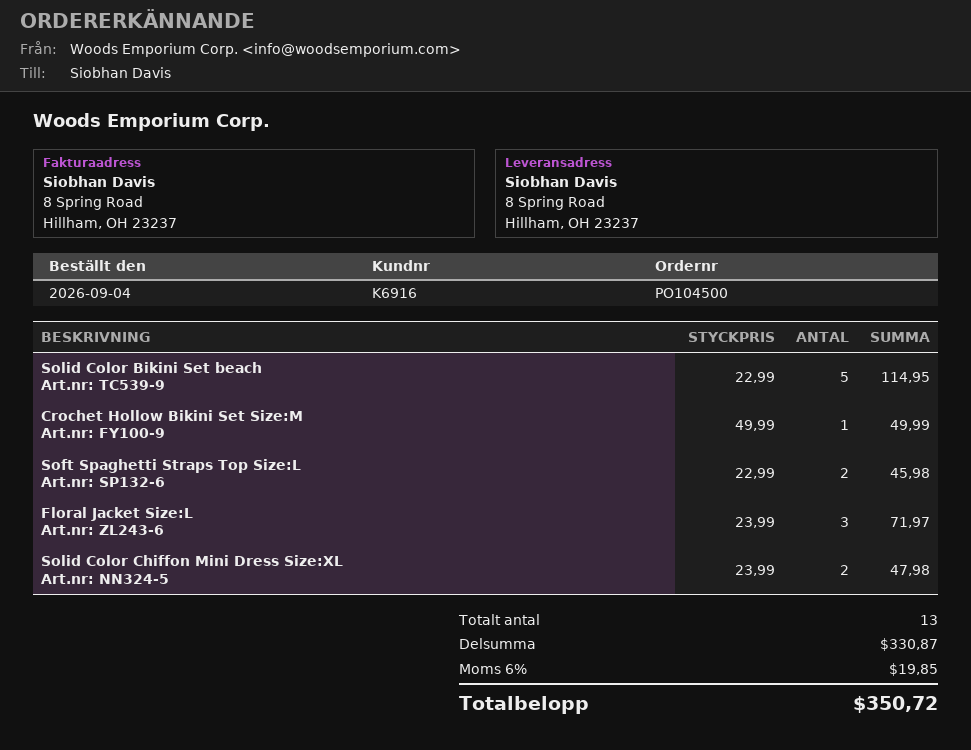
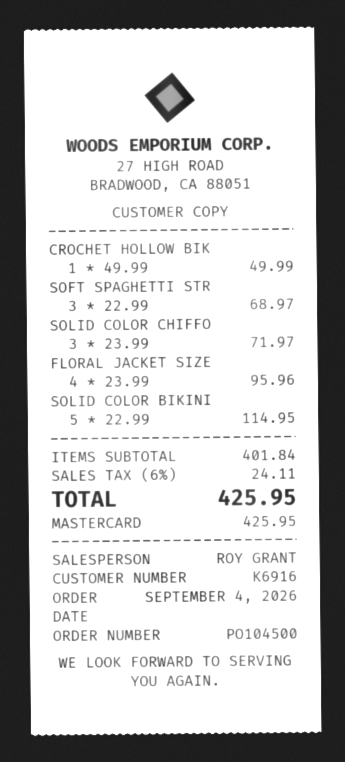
Soft Spaghetti Straps Top Size:L: 2 x 22.99 = 45.98 -> 3 x 22.99 = 68.97
Floral Jacket Size:L: 3 x 23.99 = 71.97 -> 4 x 23.99 = 95.96
Solid Color Chiffon Mini Dress Size:XL: 2 x 23.99 = 47.98 -> 3 x 23.99 = 71.97
subtotal: 330.87 -> 401.84
tax: 6% = 19.85 -> 6% = 24.11
total: 350.72 -> 425.95

